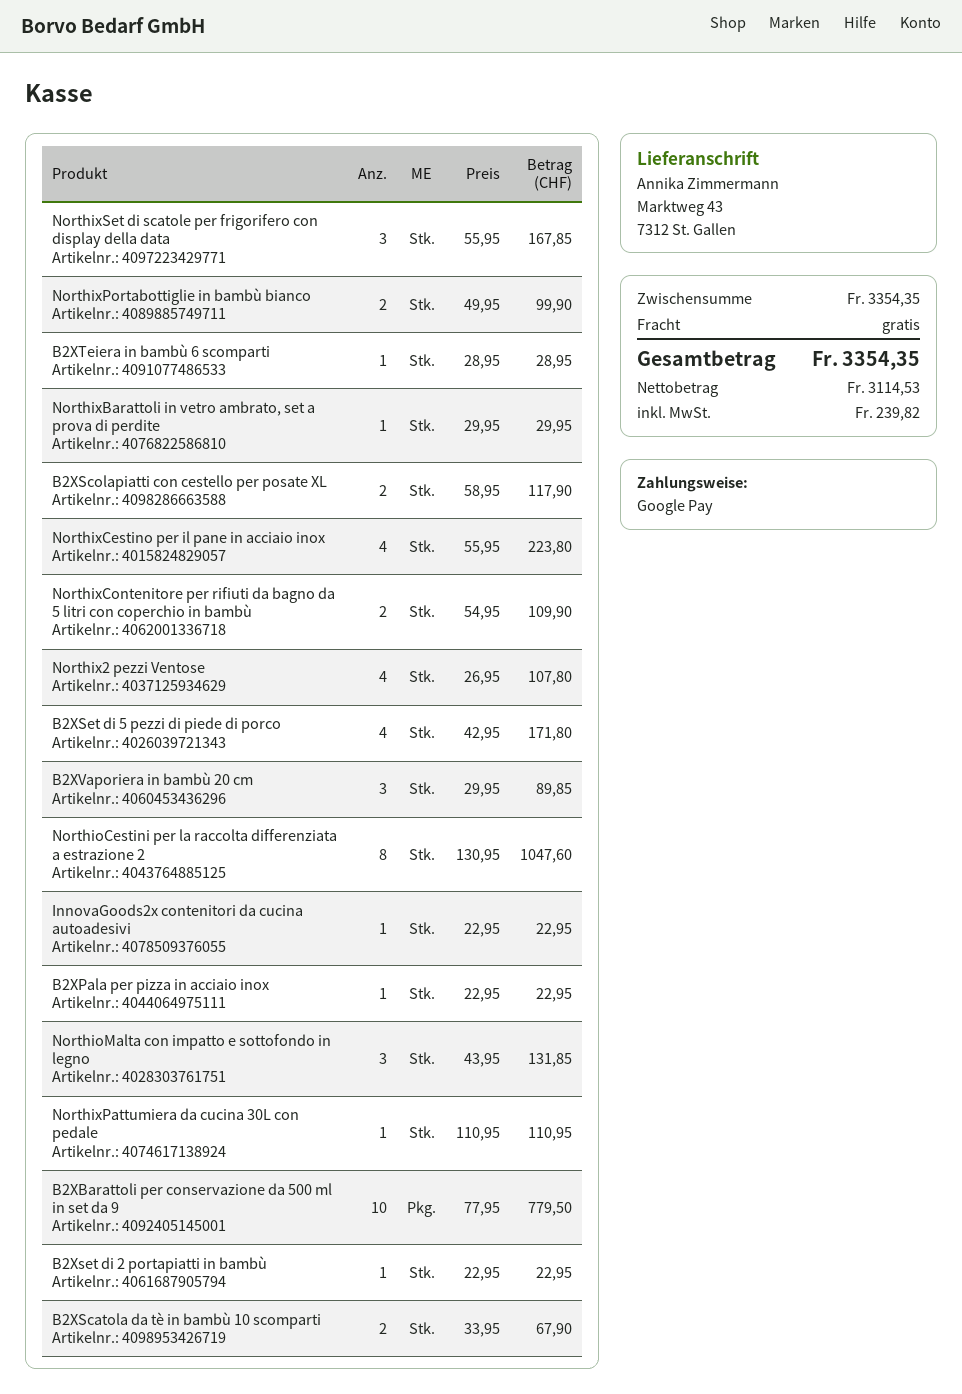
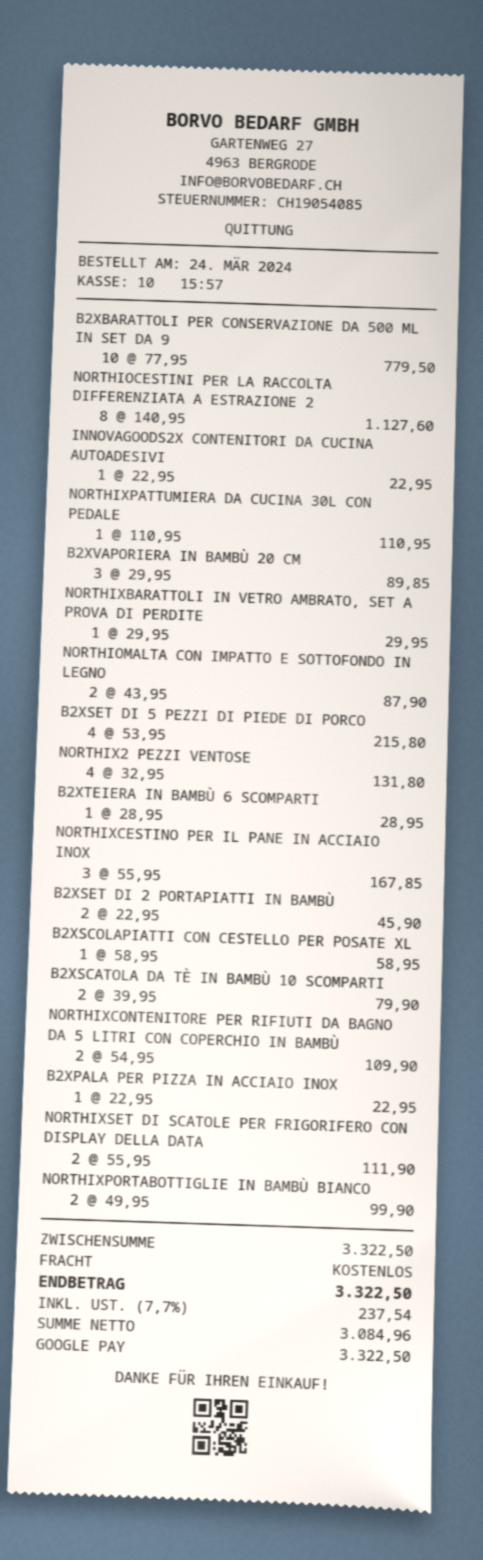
NorthixSet di scatole per frigorifero con display della data: 3 x 55.95 = 167.85 -> 2 x 55.95 = 111.90
B2XScolapiatti con cestello per posate XL: 2 x 58.95 = 117.90 -> 1 x 58.95 = 58.95
NorthixCestino per il pane in acciaio inox: 4 x 55.95 = 223.80 -> 3 x 55.95 = 167.85
Northix2 pezzi Ventose: 4 x 26.95 = 107.80 -> 4 x 32.95 = 131.80
B2XSet di 5 pezzi di piede di porco: 4 x 42.95 = 171.80 -> 4 x 53.95 = 215.80
NorthioCestini per la raccolta differenziata a estrazione 2: 8 x 130.95 = 1047.60 -> 8 x 140.95 = 1127.60
NorthioMalta con impatto e sottofondo in legno: 3 x 43.95 = 131.85 -> 2 x 43.95 = 87.90
B2Xset di 2 portapiatti in bambù: 1 x 22.95 = 22.95 -> 2 x 22.95 = 45.90
B2XScatola da tè in bambù 10 scomparti: 2 x 33.95 = 67.90 -> 2 x 39.95 = 79.90
subtotal: 3354.35 -> 3322.50
net: 3114.53 -> 3084.96
tax: 239.82 -> 237.54
total: 3354.35 -> 3322.50

